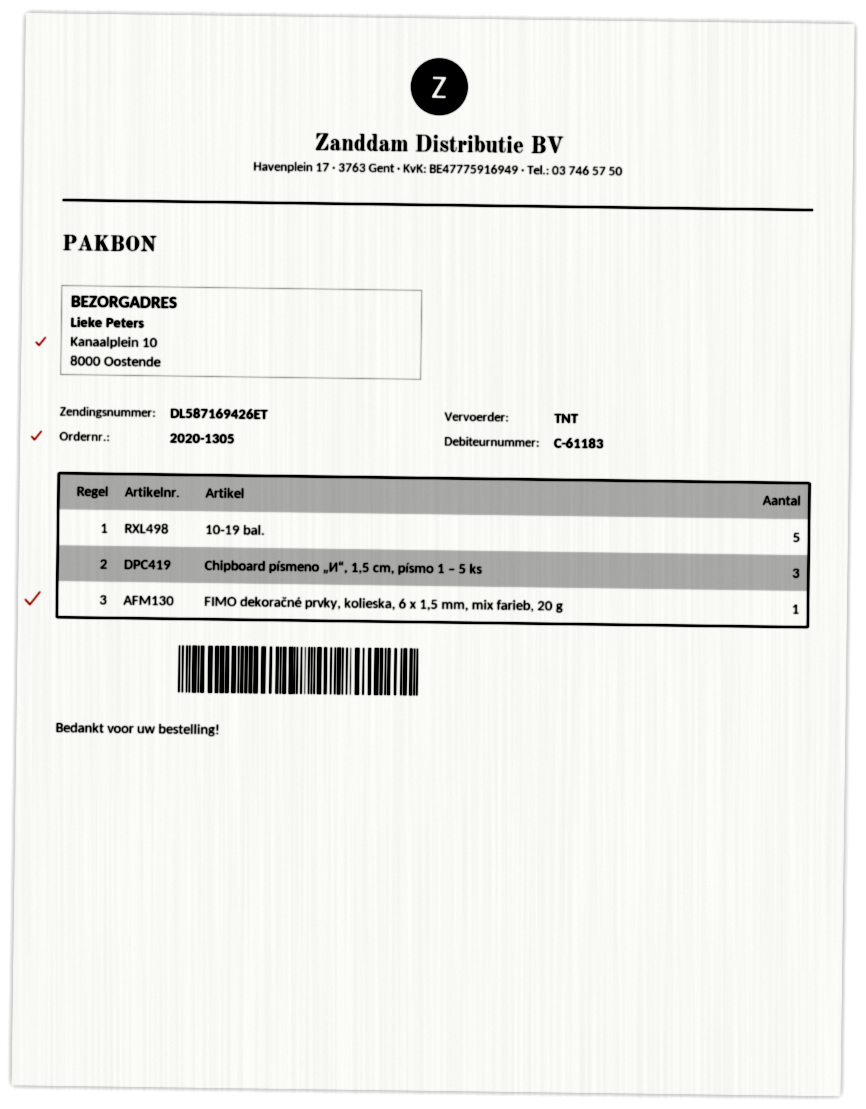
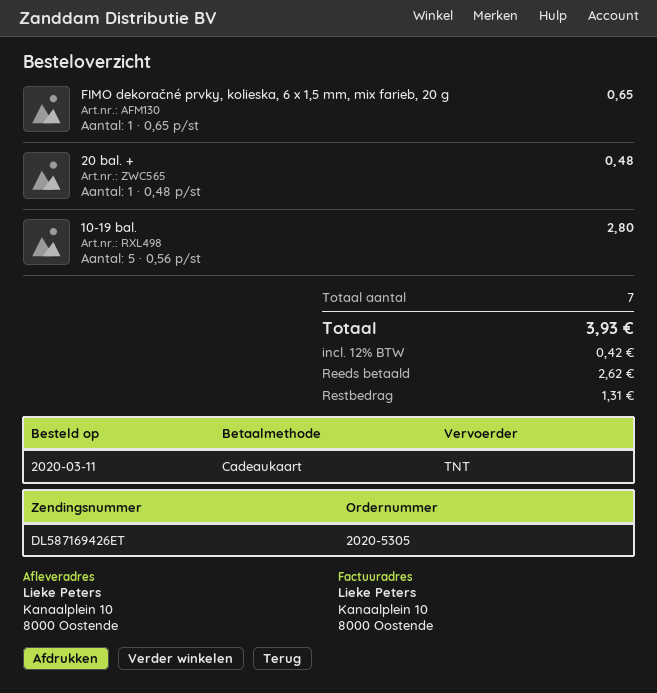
order number: 2020-1305 -> 2020-5305
Chipboard písmeno „И“, 1,5 cm, písmo 1 – 5 ks: 3 -> none
20 bal. +: none -> 1

